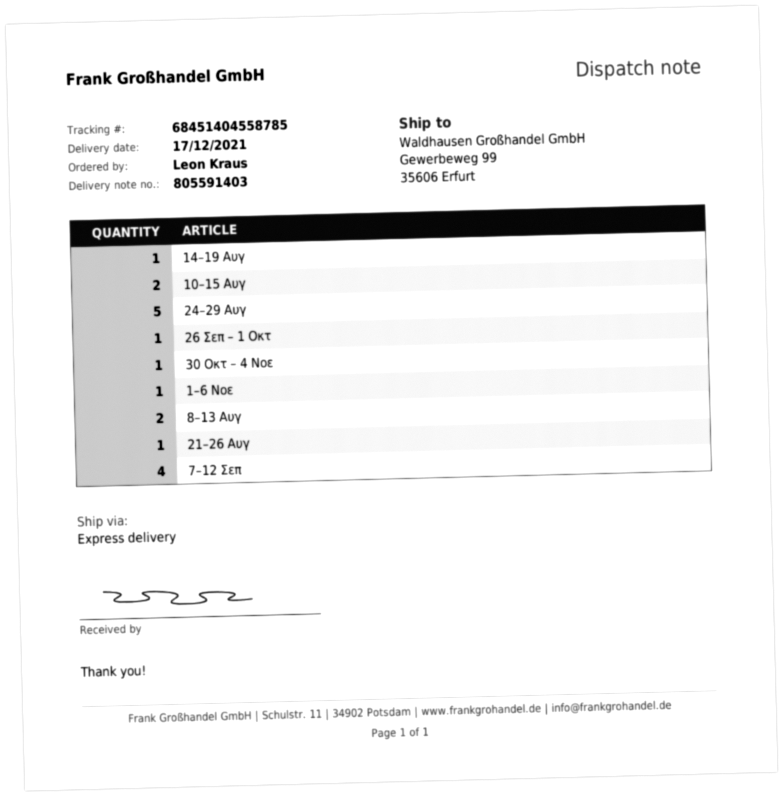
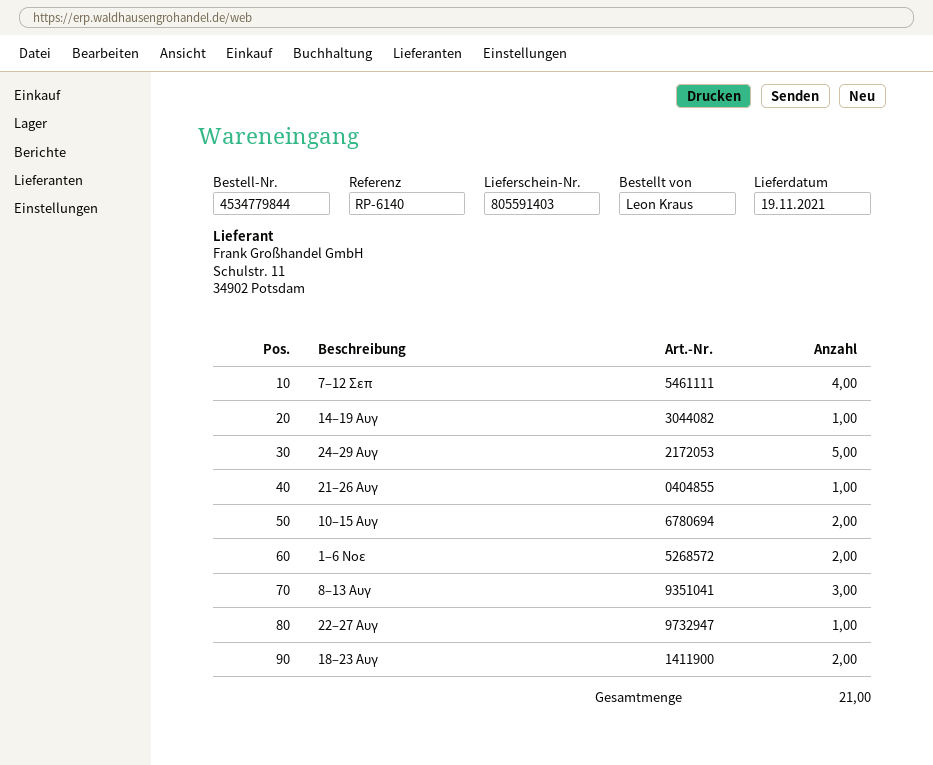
delivery date: 2021-12-17 -> 2021-11-19
26 Σεπ – 1 Οκτ: 1 -> none
30 Οκτ – 4 Νοε: 1 -> none
1–6 Νοε: 1 -> 2
8–13 Αυγ: 2 -> 3
22–27 Αυγ: none -> 1
18–23 Αυγ: none -> 2

